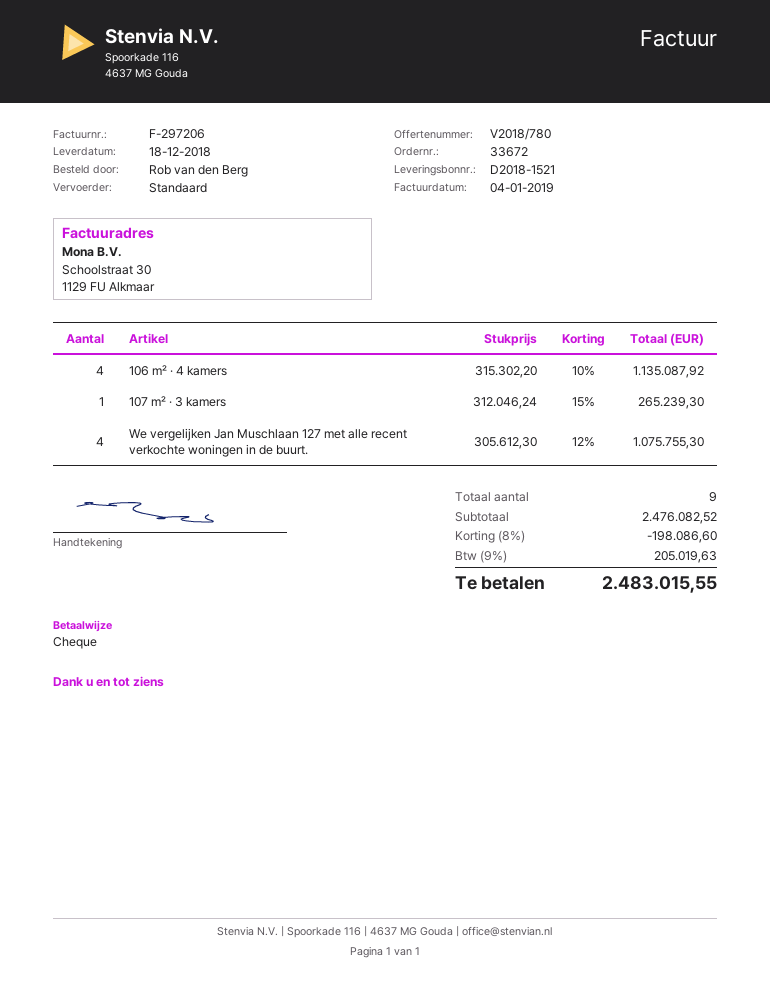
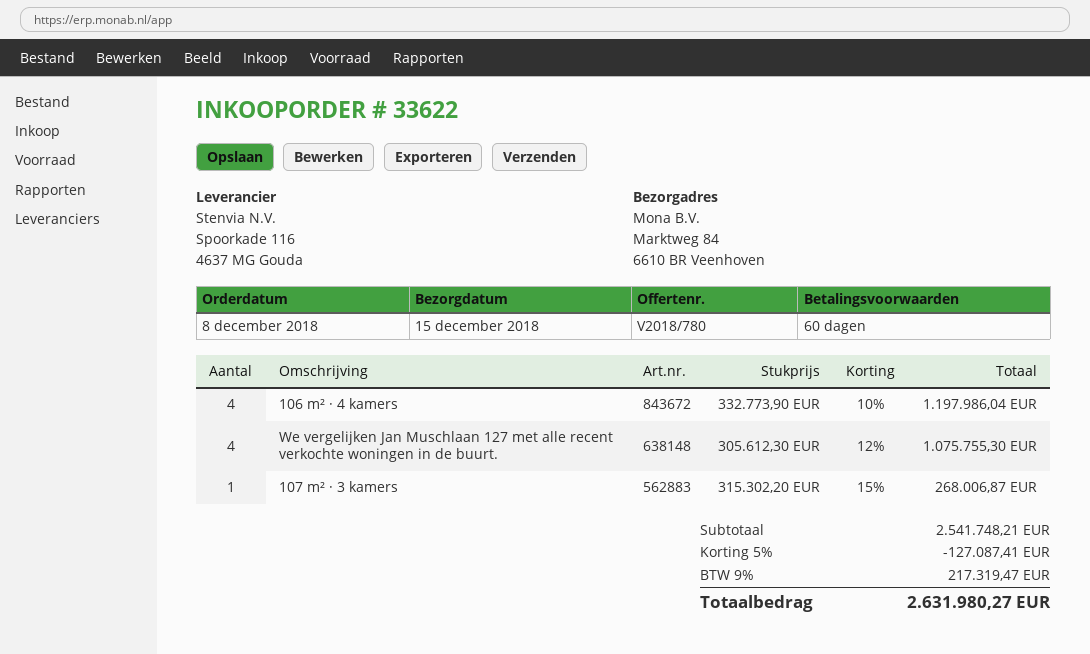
order number: 33672 -> 33622
delivery date: 2018-12-18 -> 2018-12-15
106 m² · 4 kamers: 4 x 315302.20 - 10% = 1135087.92 -> 4 x 332773.90 - 10% = 1197986.04
107 m² · 3 kamers: 1 x 312046.24 - 15% = 265239.30 -> 1 x 315302.20 - 15% = 268006.87
subtotal: 2476082.52 -> 2541748.21
discount: 8% = 198086.60 -> 5% = 127087.41
tax: 9% = 205019.63 -> 9% = 217319.47
total: 2483015.55 -> 2631980.27

